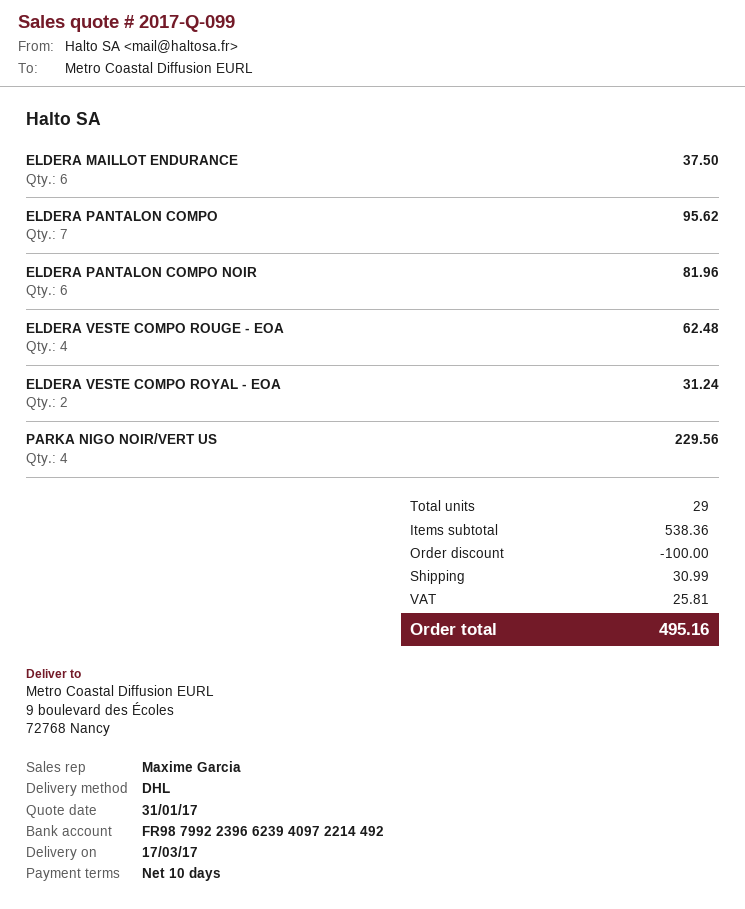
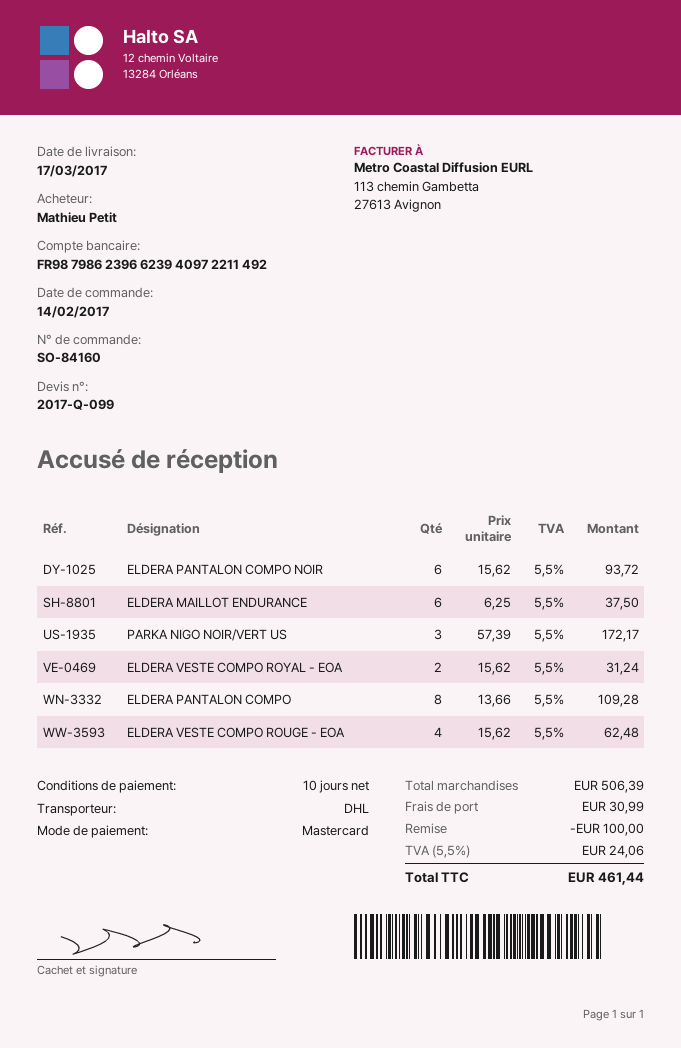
bank account: FR9879922396623940972214492 -> FR9879862396623940972211492
ELDERA PANTALON COMPO: 7 for 95.62 -> 8 for 109.28
ELDERA PANTALON COMPO NOIR: 6 for 81.96 -> 6 for 93.72
PARKA NIGO NOIR/VERT US: 4 for 229.56 -> 3 for 172.17
subtotal: 538.36 -> 506.39
tax: 25.81 -> 24.06
total: 495.16 -> 461.44

